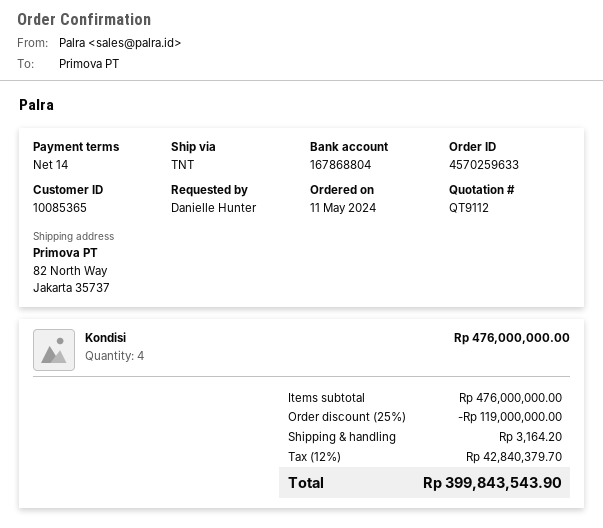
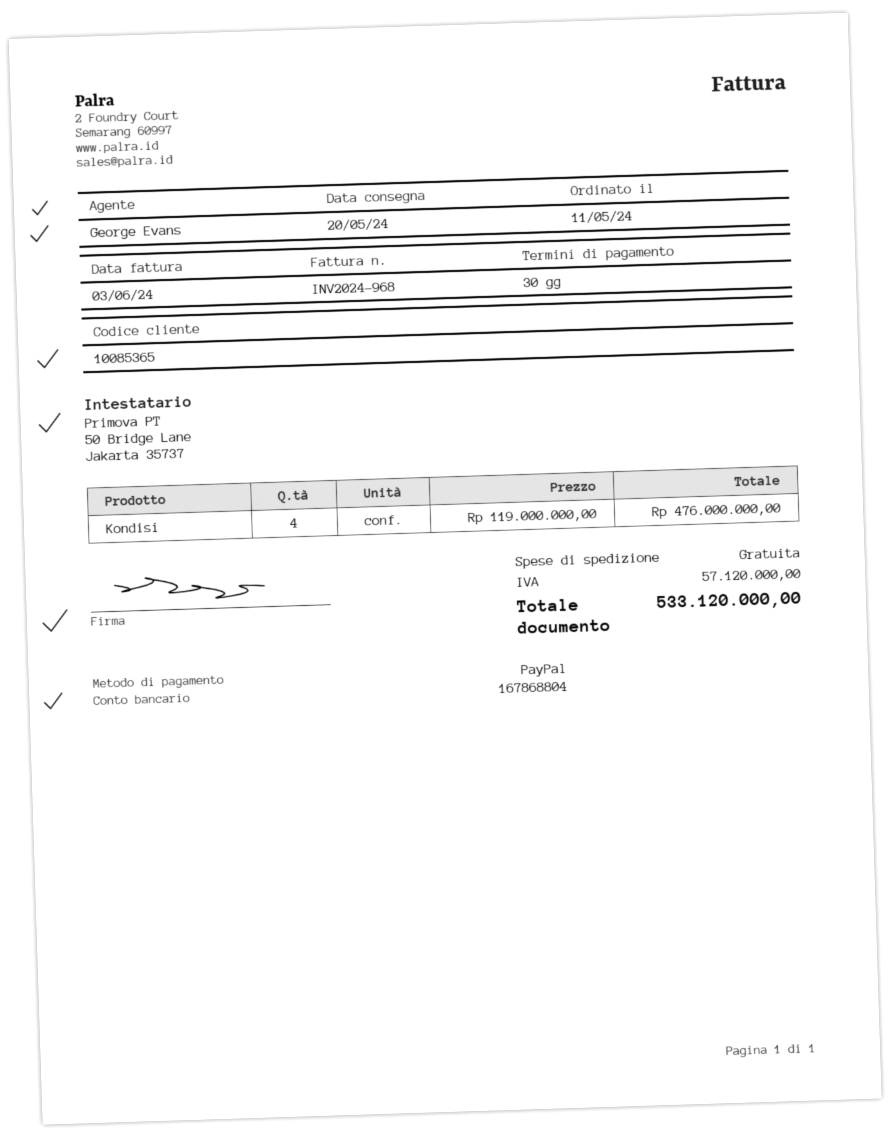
payment terms: 14 days -> 30 days
discount: 25% = 119000000.00 -> none
shipping: 3164.20 -> 0.00
tax: 42840379.70 -> 57120000.00
total: 399843543.90 -> 533120000.00

